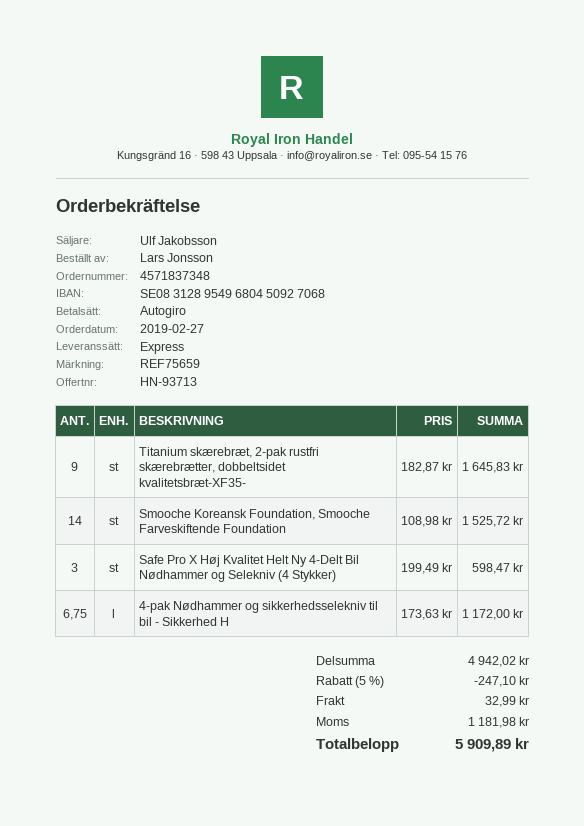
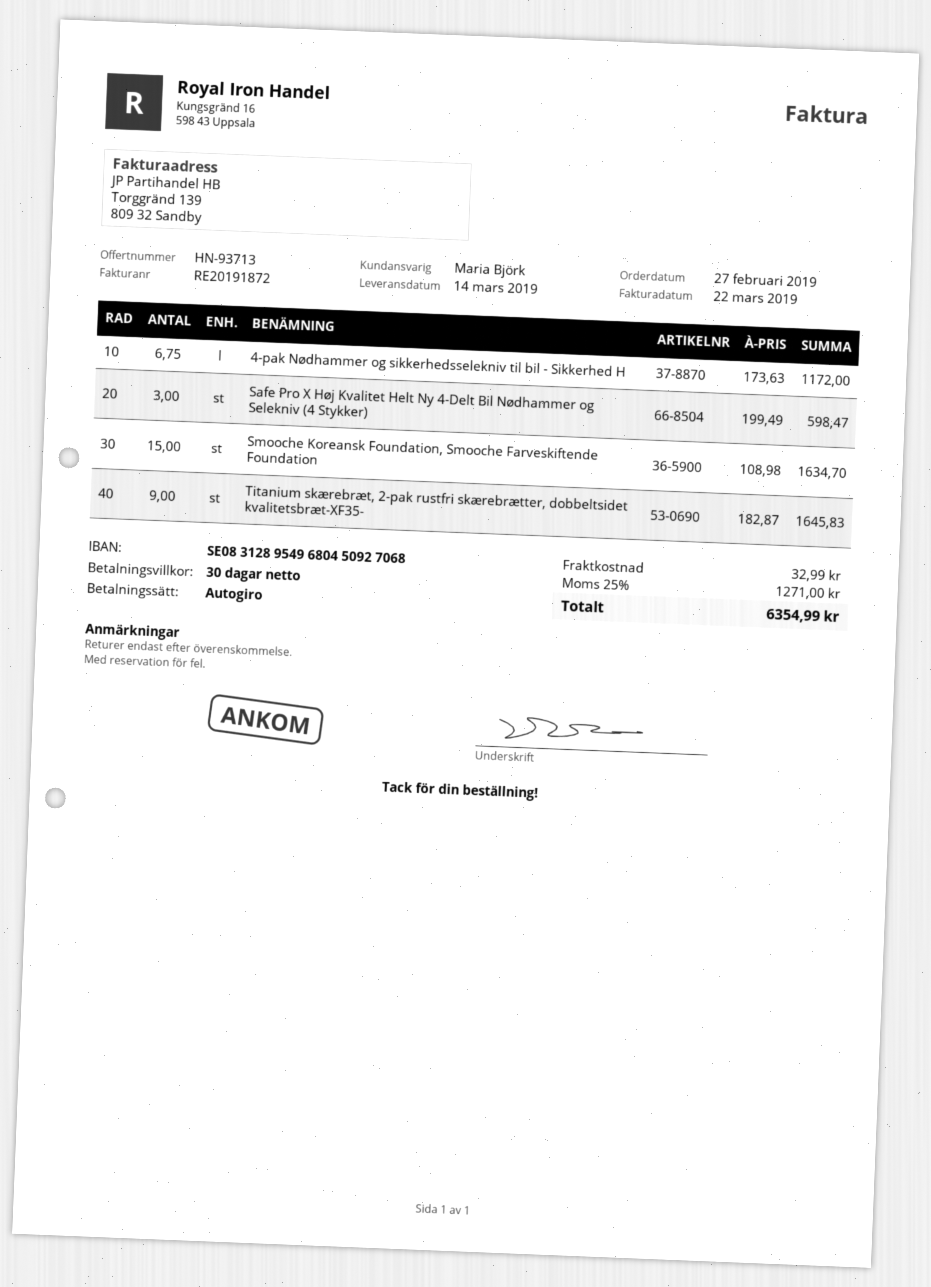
sales rep: Ulf Jakobsson -> Maria Björk
Smooche Koreansk Foundation, Smooche Farveskiftende Foundation: 14 x 108.98 = 1525.72 -> 15 x 108.98 = 1634.70
discount: 5% = 247.10 -> none
tax: 1181.98 -> 1271.00
total: 5909.89 -> 6354.99

